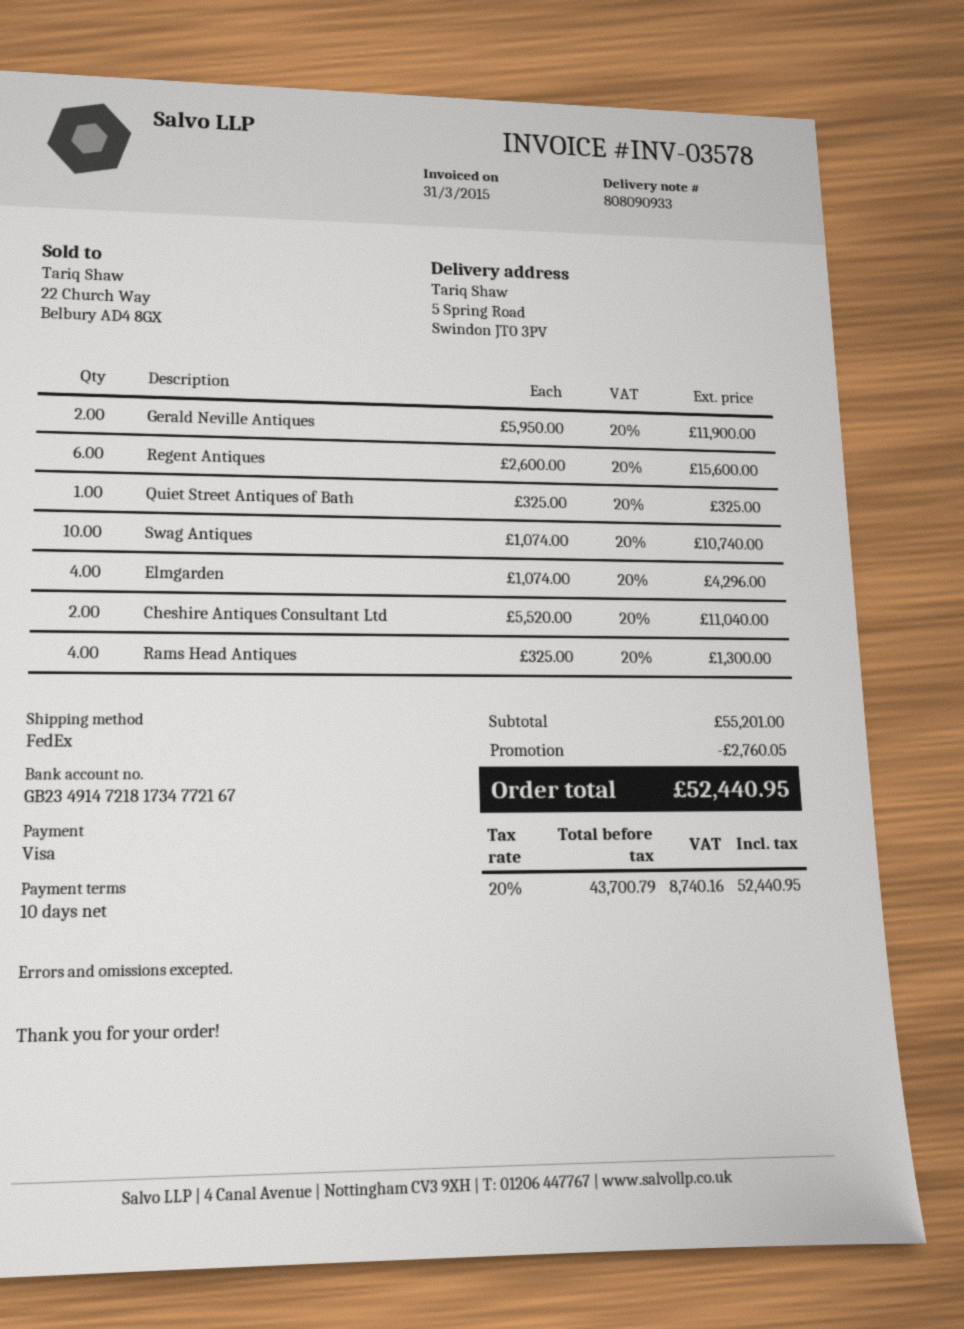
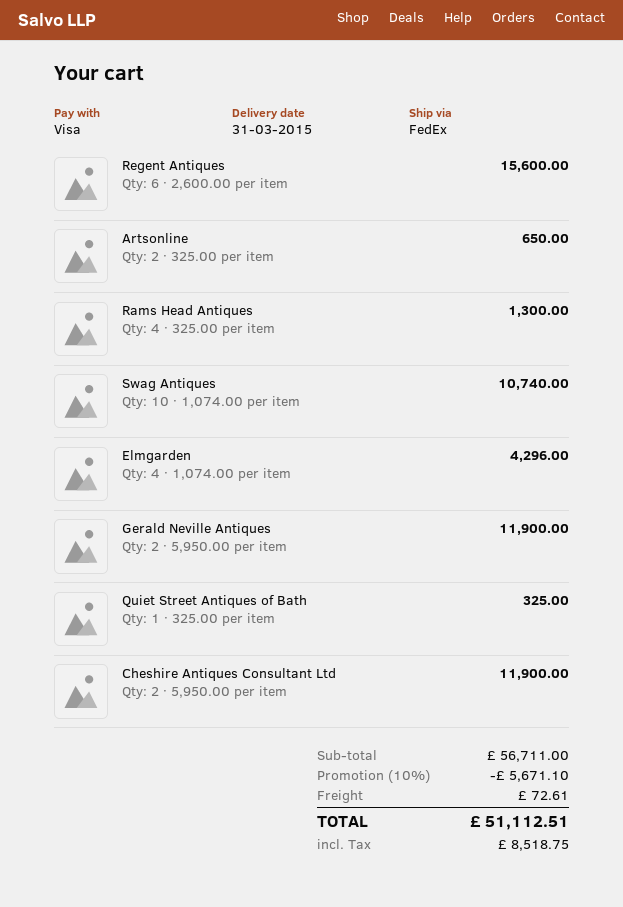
Cheshire Antiques Consultant Ltd: 2 x 5520.00 = 11040.00 -> 2 x 5950.00 = 11900.00
Artsonline: none -> 2 x 325.00 = 650.00
subtotal: 55201.00 -> 56711.00
discount: 2760.05 -> 5671.10
shipping: none -> 72.61
tax: 8740.16 -> 8518.75
total: 52440.95 -> 51112.51

